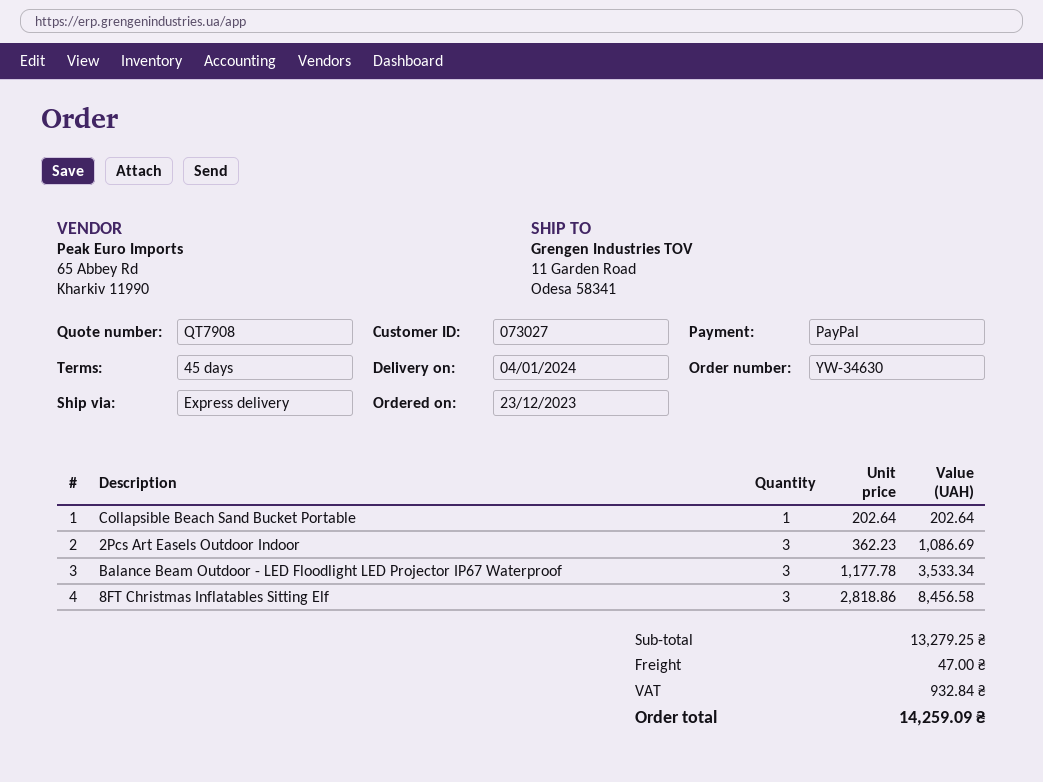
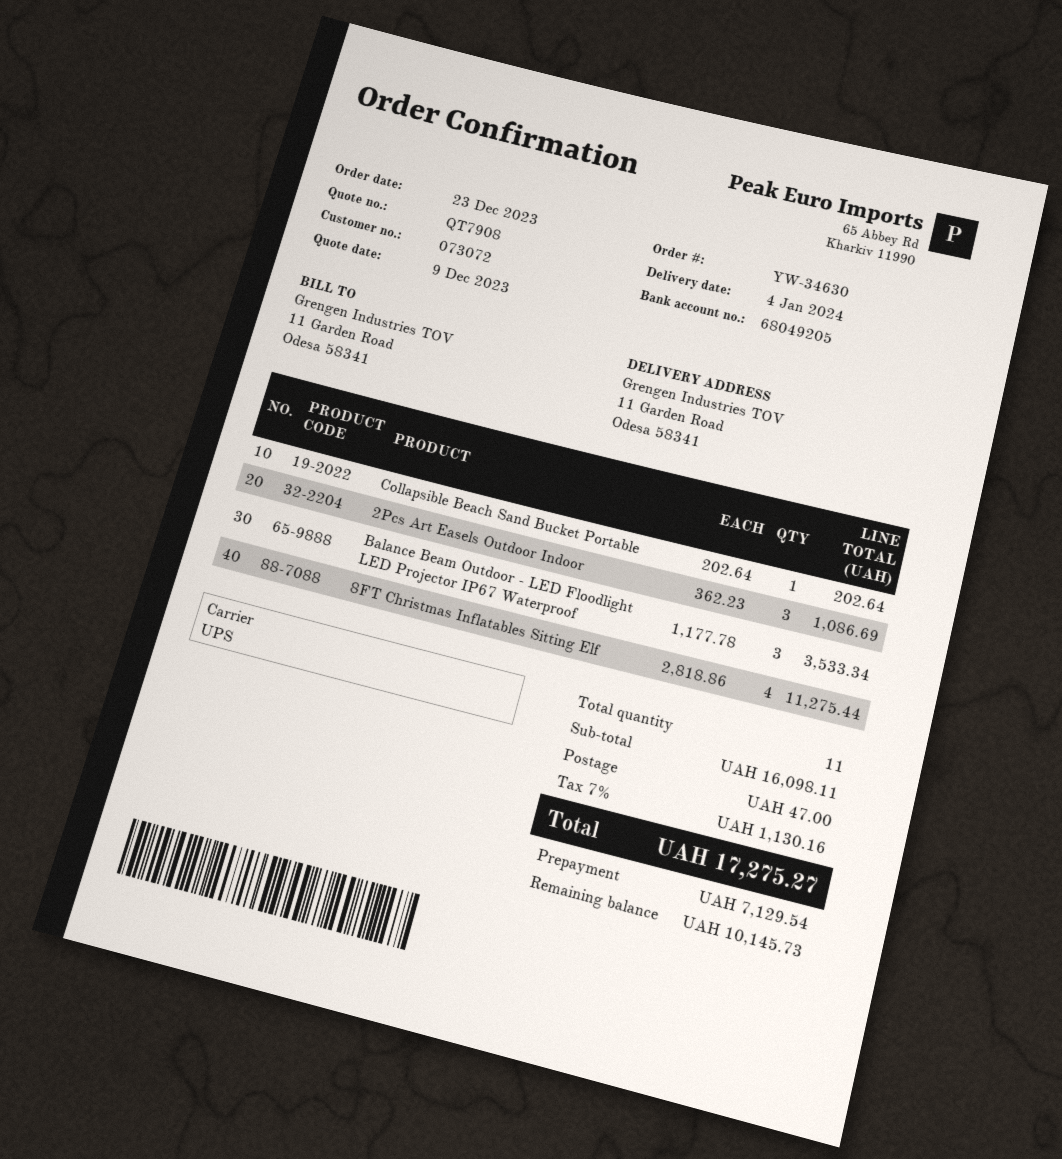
customer number: 073027 -> 073072
shipping method: express -> UPS
8FT Christmas Inflatables Sitting Elf: 3 x 2818.86 = 8456.58 -> 4 x 2818.86 = 11275.44
subtotal: 13279.25 -> 16098.11
tax: 932.84 -> 1130.16
total: 14259.09 -> 17275.27

